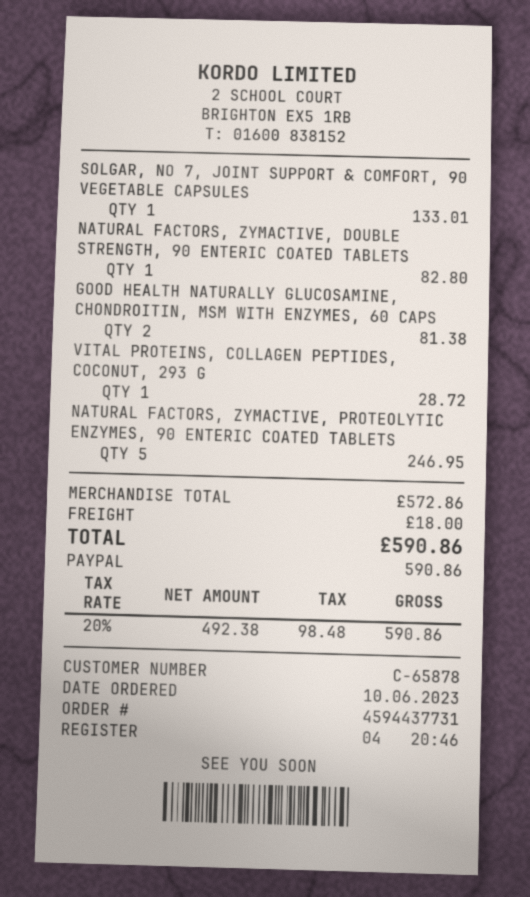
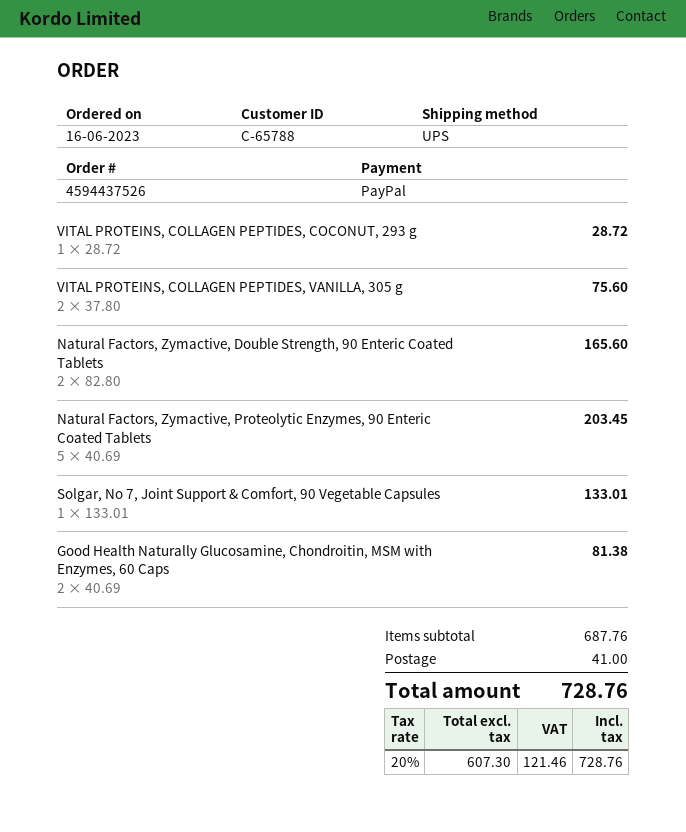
order number: 4594437731 -> 4594437526
order date: 2023-06-10 -> 2023-06-16
customer number: C-65878 -> C-65788
NATURAL FACTORS, ZYMACTIVE, DOUBLE STRENGTH, 90 ENTERIC COATED TABLETS: 1 for 82.80 -> 2 for 165.60
NATURAL FACTORS, ZYMACTIVE, PROTEOLYTIC ENZYMES, 90 ENTERIC COATED TABLETS: 5 for 246.95 -> 5 for 203.45
VITAL PROTEINS, COLLAGEN PEPTIDES, VANILLA, 305 g: none -> 2 for 75.60
subtotal: 572.86 -> 687.76
shipping: 18.00 -> 41.00
net: 492.38 -> 607.30
tax: 20% = 98.48 -> 20% = 121.46
total: 590.86 -> 728.76

